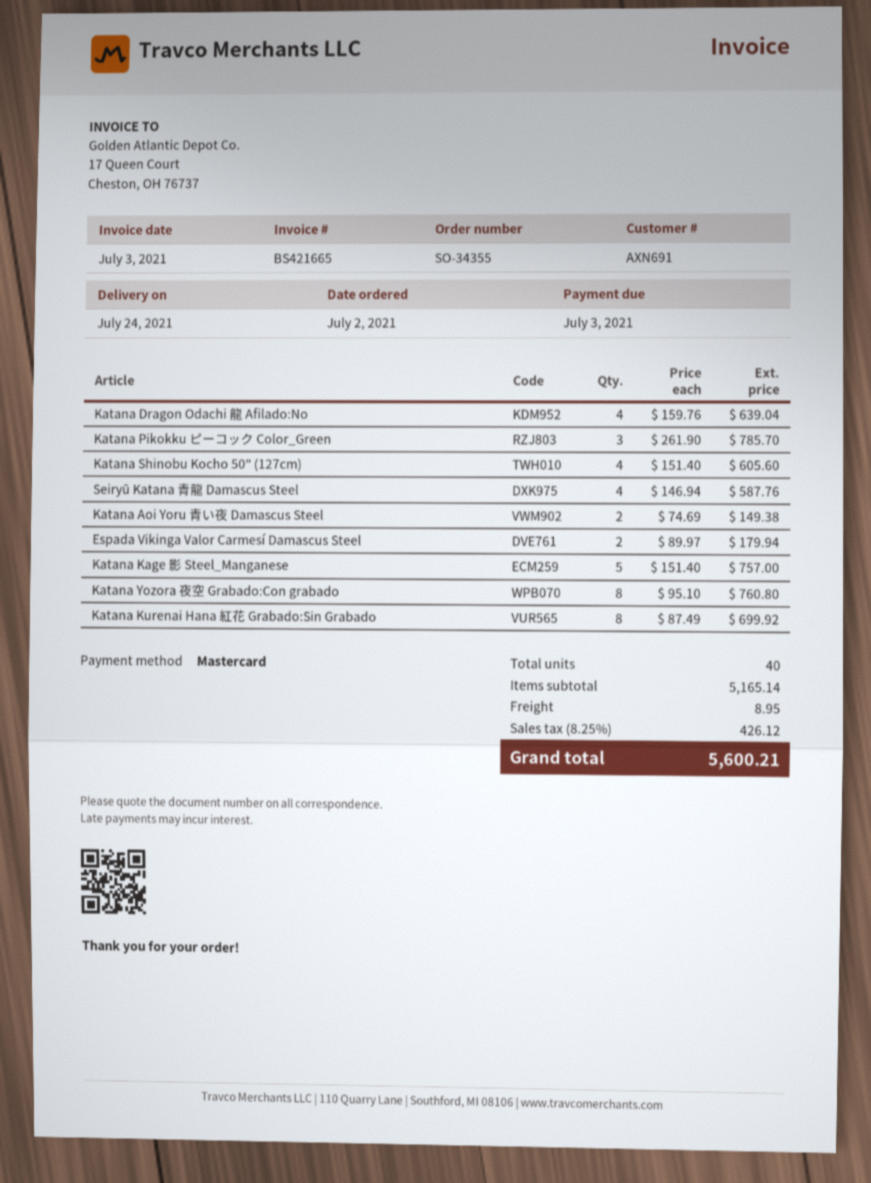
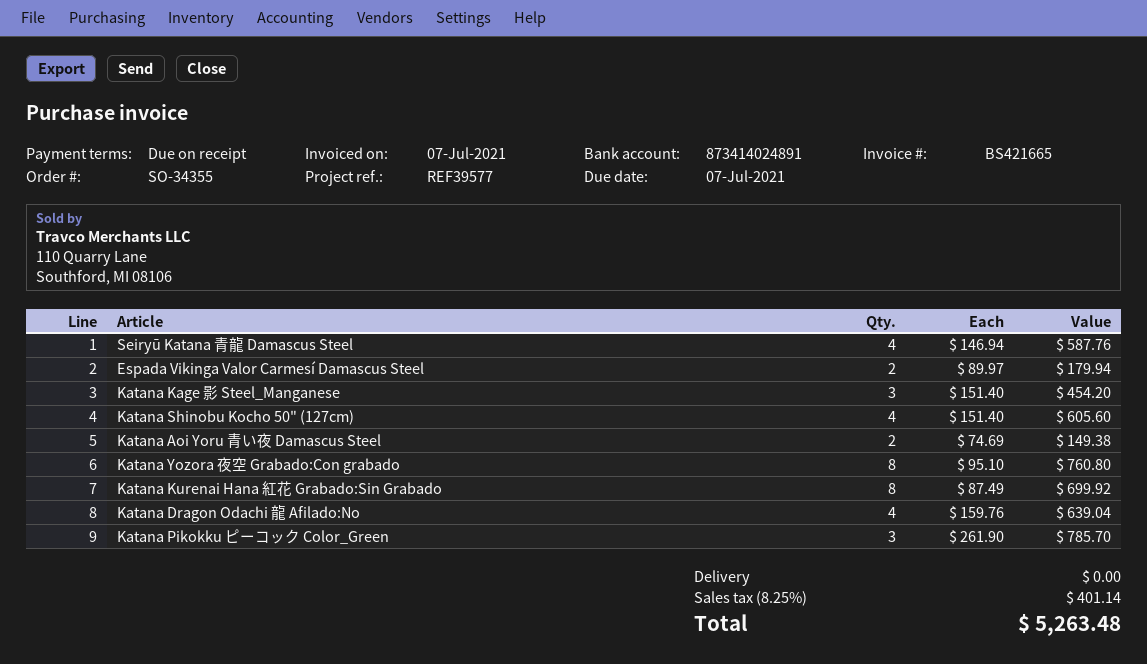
invoice date: 2021-07-03 -> 2021-07-07
due date: 2021-07-03 -> 2021-07-07
Katana Kage 影 Steel_Manganese: 5 x 151.40 = 757.00 -> 3 x 151.40 = 454.20
shipping: 8.95 -> 0.00
tax: 8.25% = 426.12 -> 8.25% = 401.14
total: 5600.21 -> 5263.48

